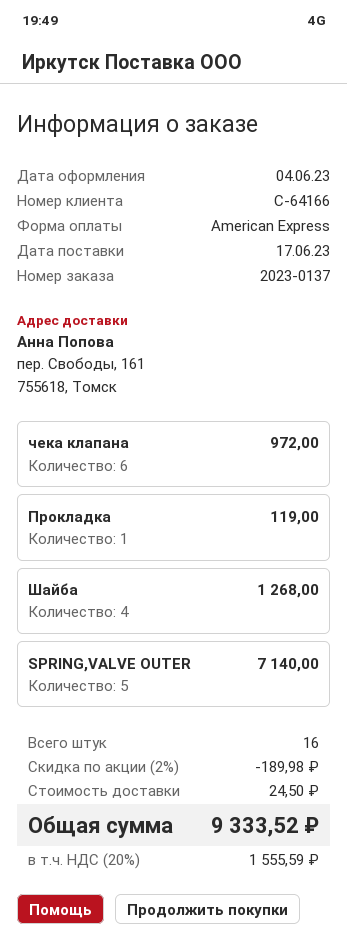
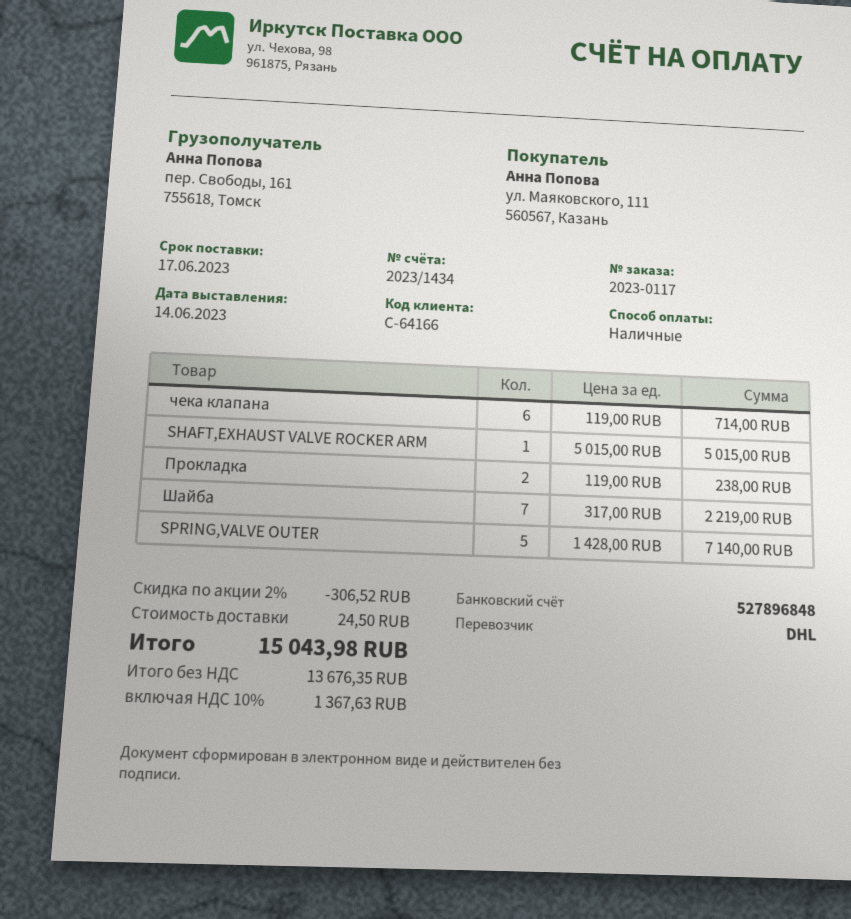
order number: 2023-0137 -> 2023-0117
payment method: American Express -> cash
чека клапана: 6 for 972.00 -> 6 for 714.00
Прокладка: 1 for 119.00 -> 2 for 238.00
Шайба: 4 for 1268.00 -> 7 for 2219.00
SHAFT,EXHAUST VALVE ROCKER ARM: none -> 1 for 5015.00
discount: 2% = 189.98 -> 2% = 306.52
tax: 20% = 1555.59 -> 10% = 1367.63
total: 9333.52 -> 15043.98

